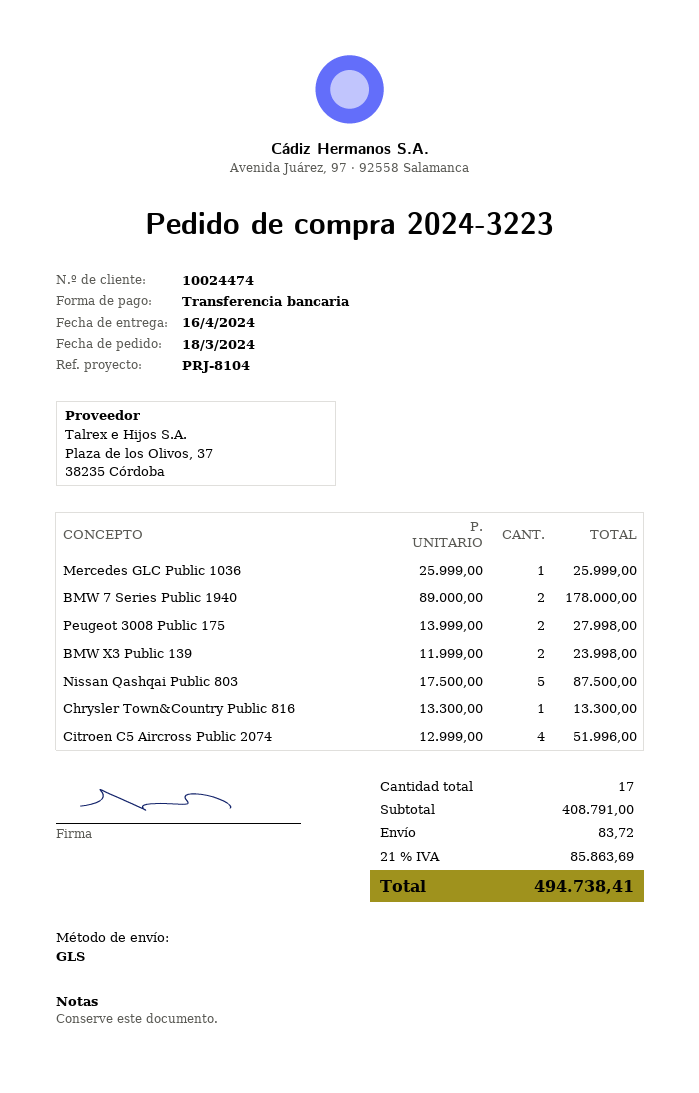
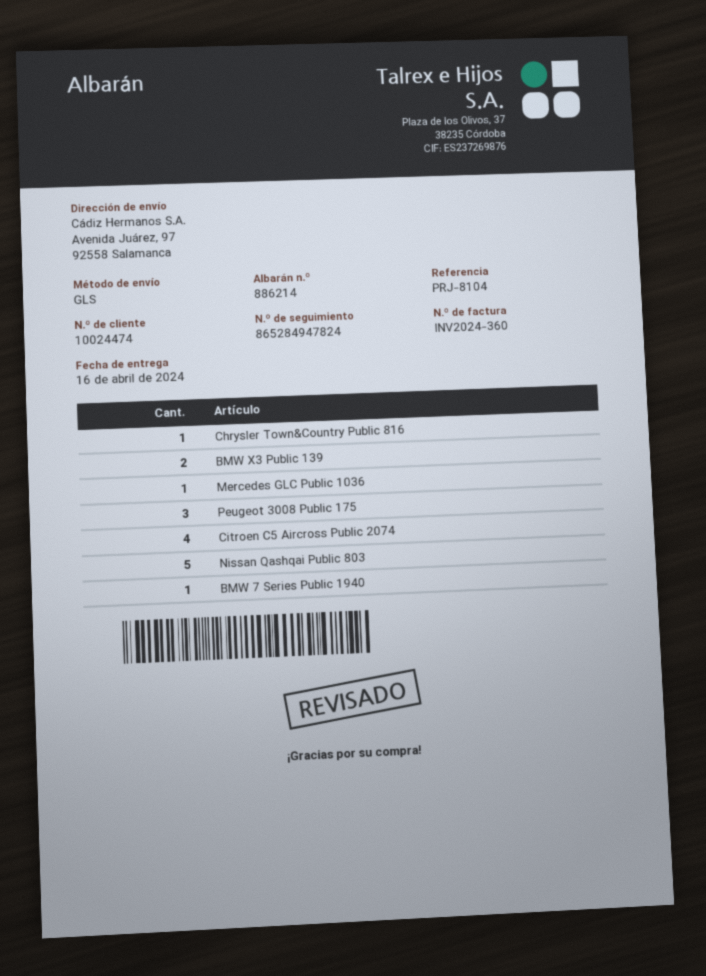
BMW 7 Series Public 1940: 2 -> 1
Peugeot 3008 Public 175: 2 -> 3

